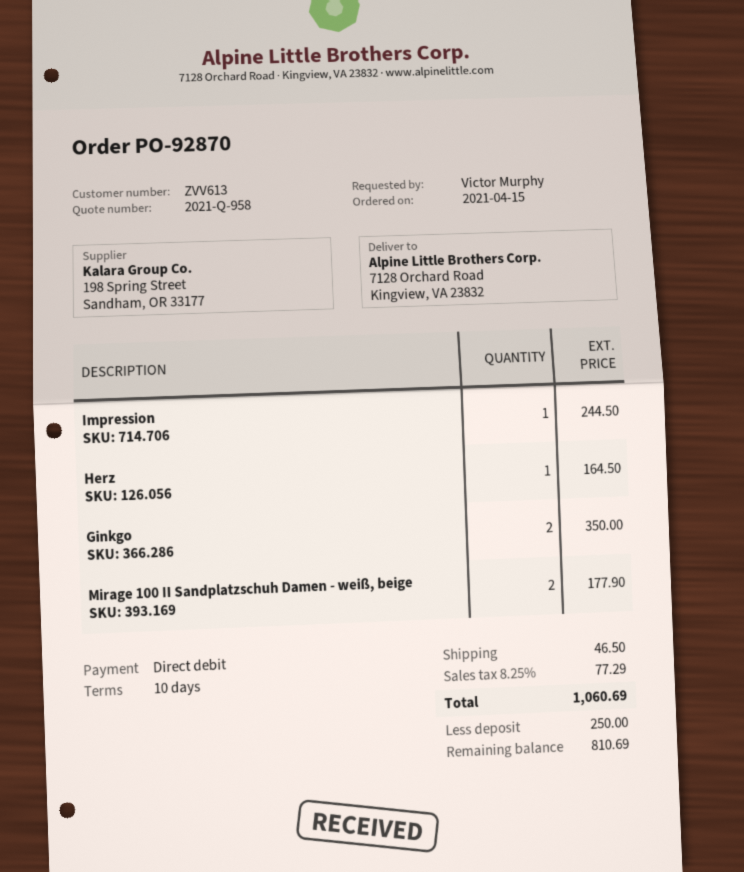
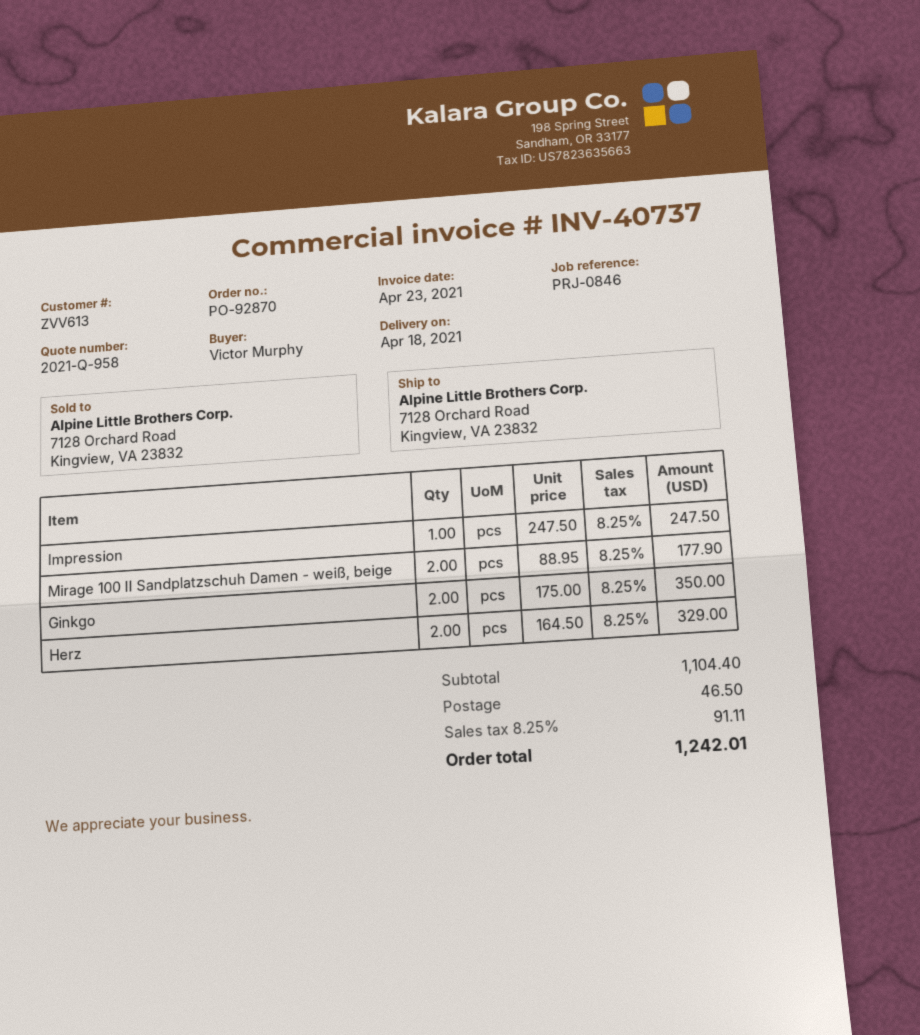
Impression: 1 for 244.50 -> 1 for 247.50
Herz: 1 for 164.50 -> 2 for 329.00
tax: 8.25% = 77.29 -> 8.25% = 91.11
total: 1060.69 -> 1242.01

